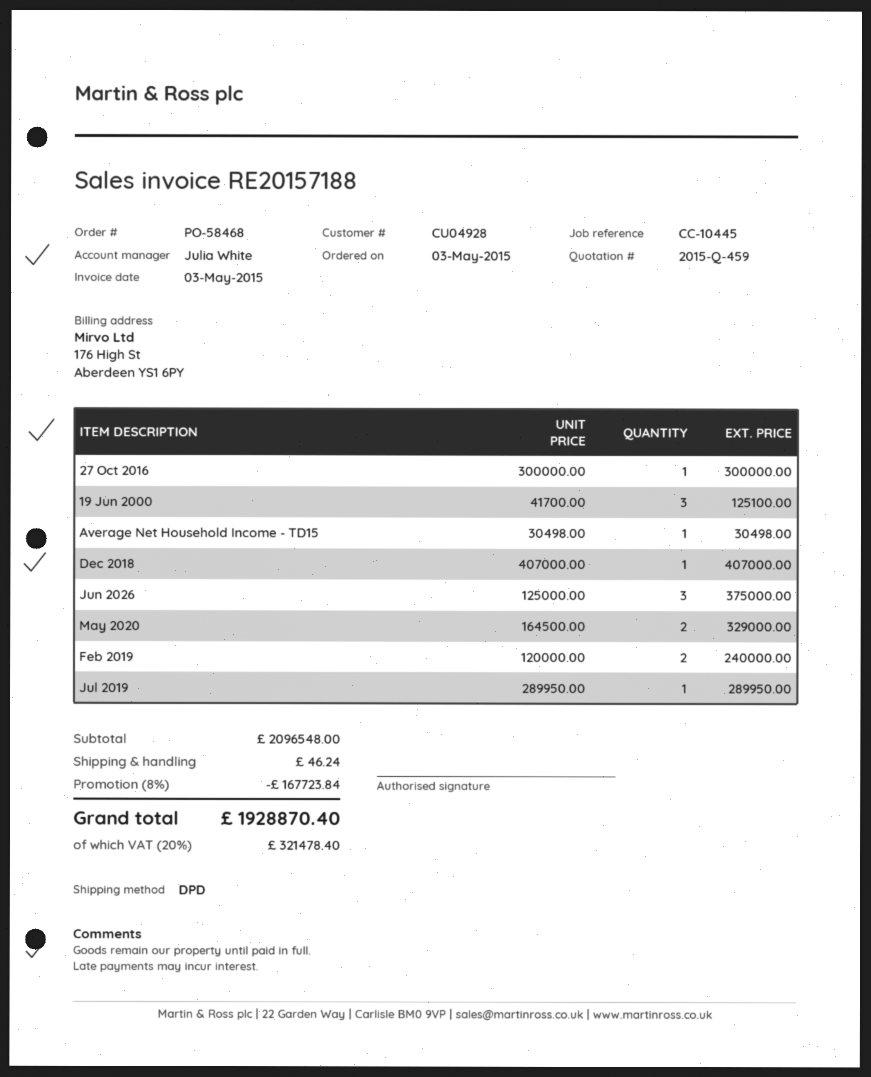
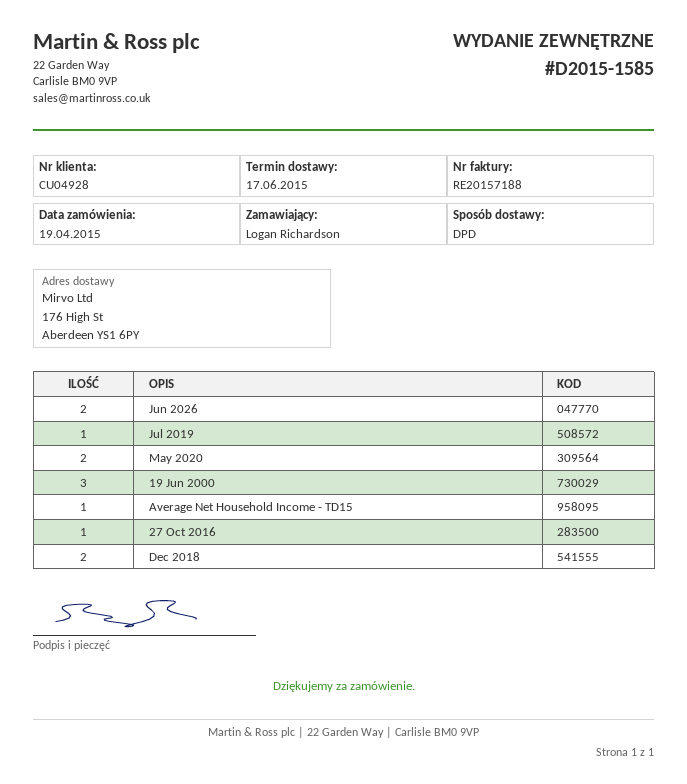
order date: 2015-05-03 -> 2015-04-19
Dec 2018: 1 -> 2
Jun 2026: 3 -> 2
Feb 2019: 2 -> none

